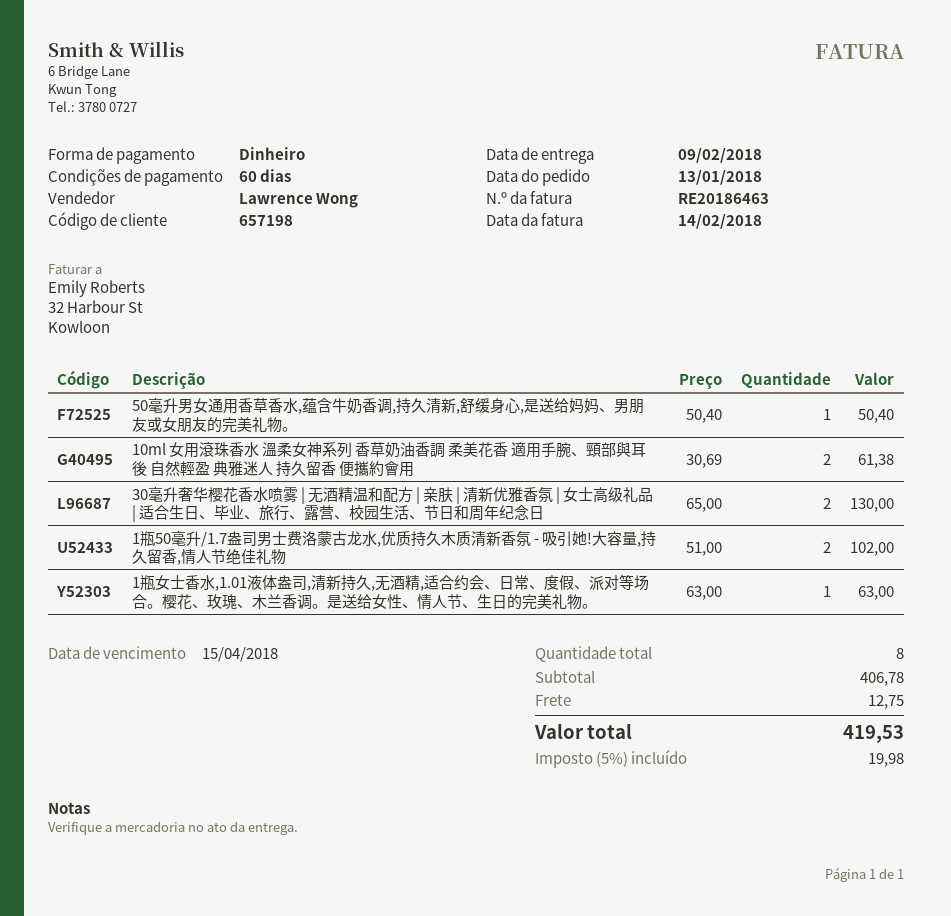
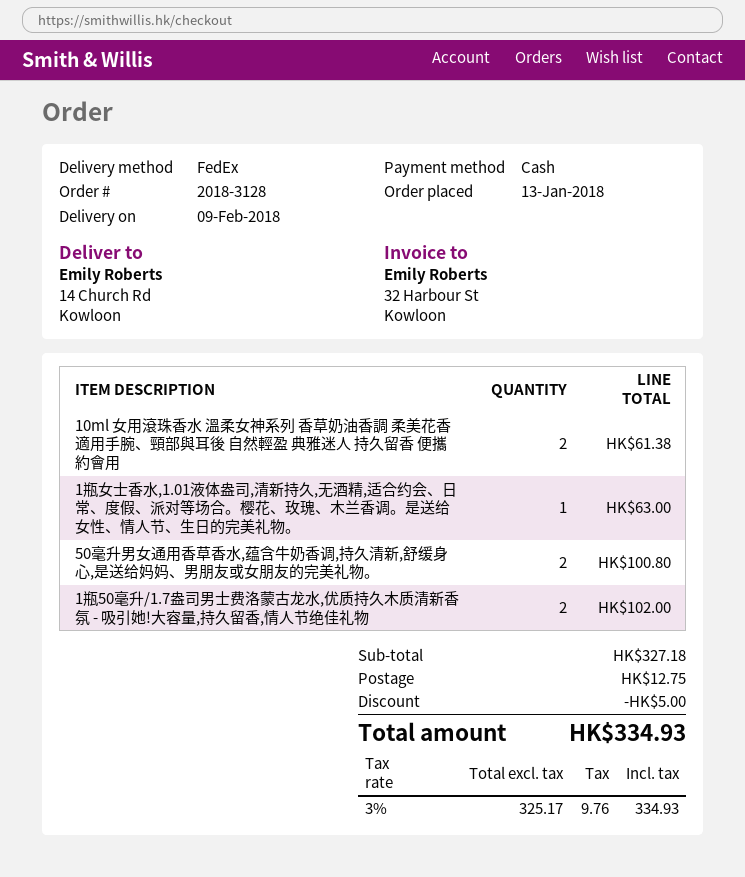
50毫升男女通用香草香水,蕴含牛奶香调,持久清新,舒缓身心,是送给妈妈、男朋友或女朋友的完美礼物。: 1 for 50.40 -> 2 for 100.80
30毫升奢华樱花香水喷雾 | 无酒精温和配方 | 亲肤 | 清新优雅香氛 | 女士高级礼品 | 适合生日、毕业、旅行、露营、校园生活、节日和周年纪念日: 2 for 130.00 -> none
subtotal: 406.78 -> 327.18
discount: none -> 5.00
tax: 5% = 19.98 -> 3% = 9.76
total: 419.53 -> 334.93

